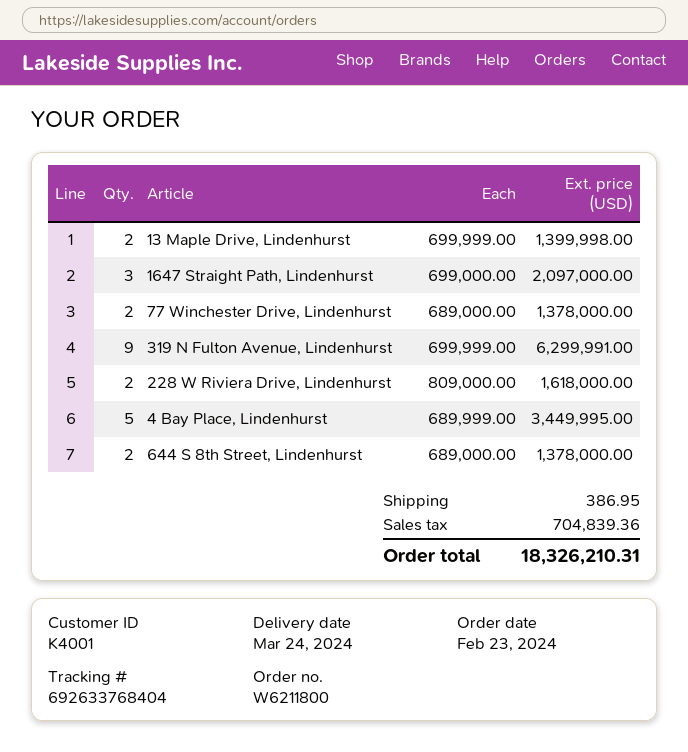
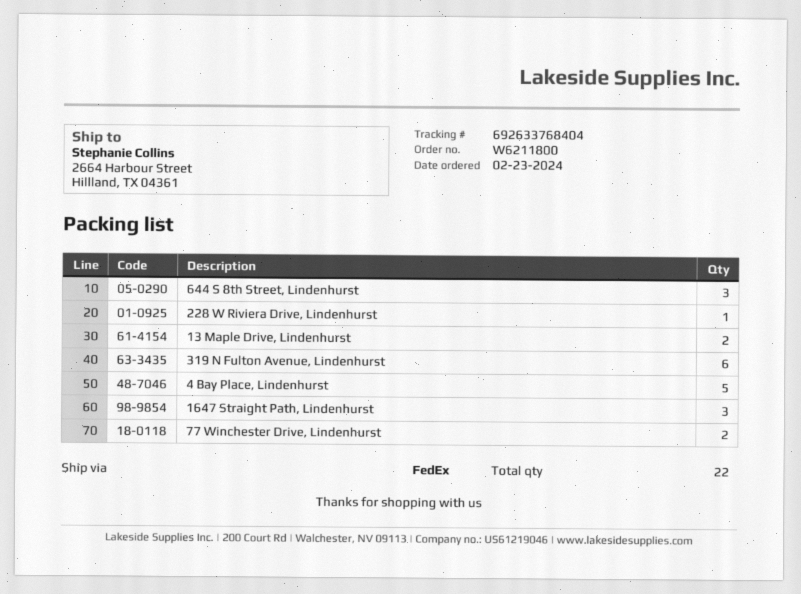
319 N Fulton Avenue, Lindenhurst: 9 -> 6
228 W Riviera Drive, Lindenhurst: 2 -> 1
644 S 8th Street, Lindenhurst: 2 -> 3

